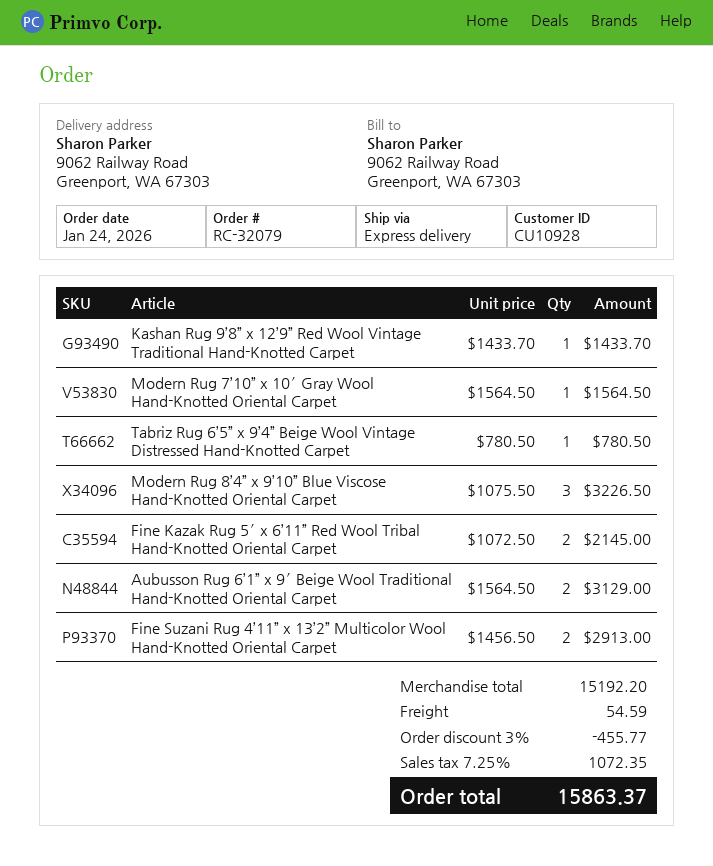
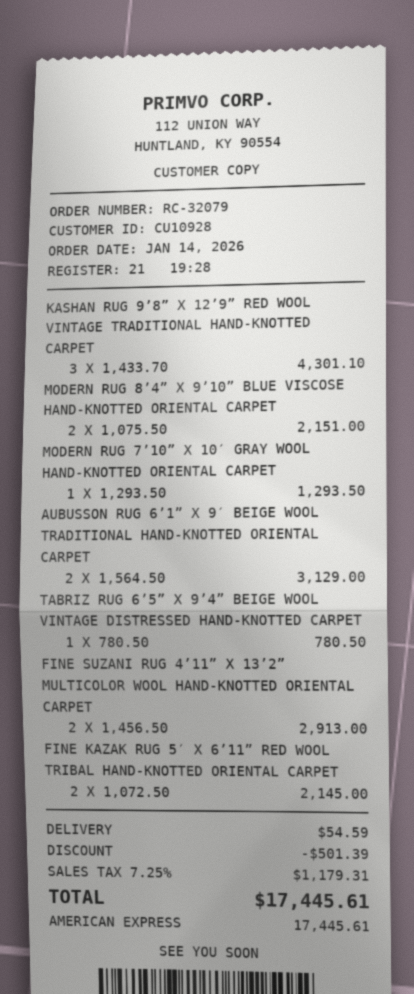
order date: 2026-01-24 -> 2026-01-14
Kashan Rug 9’8” x 12’9” Red Wool Vintage Traditional Hand-Knotted Carpet: 1 x 1433.70 = 1433.70 -> 3 x 1433.70 = 4301.10
Modern Rug 7’10” x 10′ Gray Wool Hand-Knotted Oriental Carpet: 1 x 1564.50 = 1564.50 -> 1 x 1293.50 = 1293.50
Modern Rug 8’4” x 9’10” Blue Viscose Hand-Knotted Oriental Carpet: 3 x 1075.50 = 3226.50 -> 2 x 1075.50 = 2151.00
discount: 455.77 -> 501.39
tax: 7.25% = 1072.35 -> 7.25% = 1179.31
total: 15863.37 -> 17445.61

